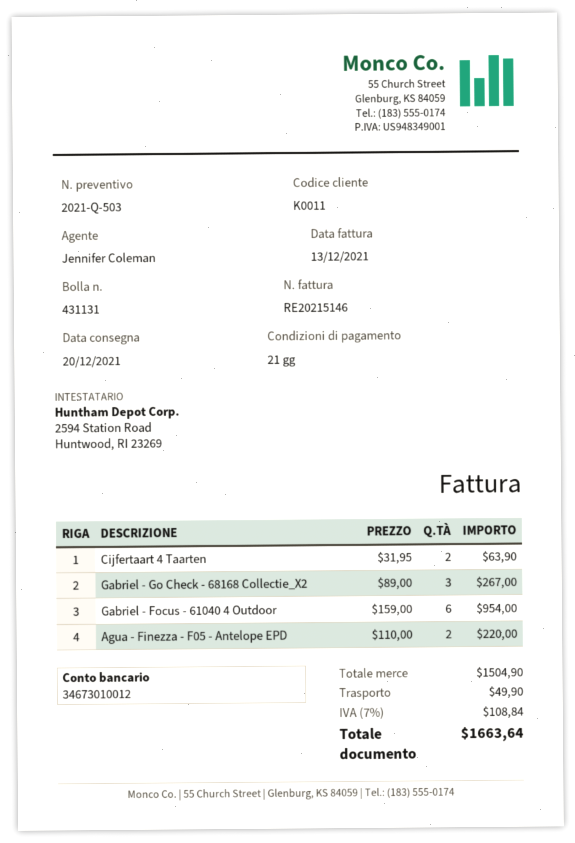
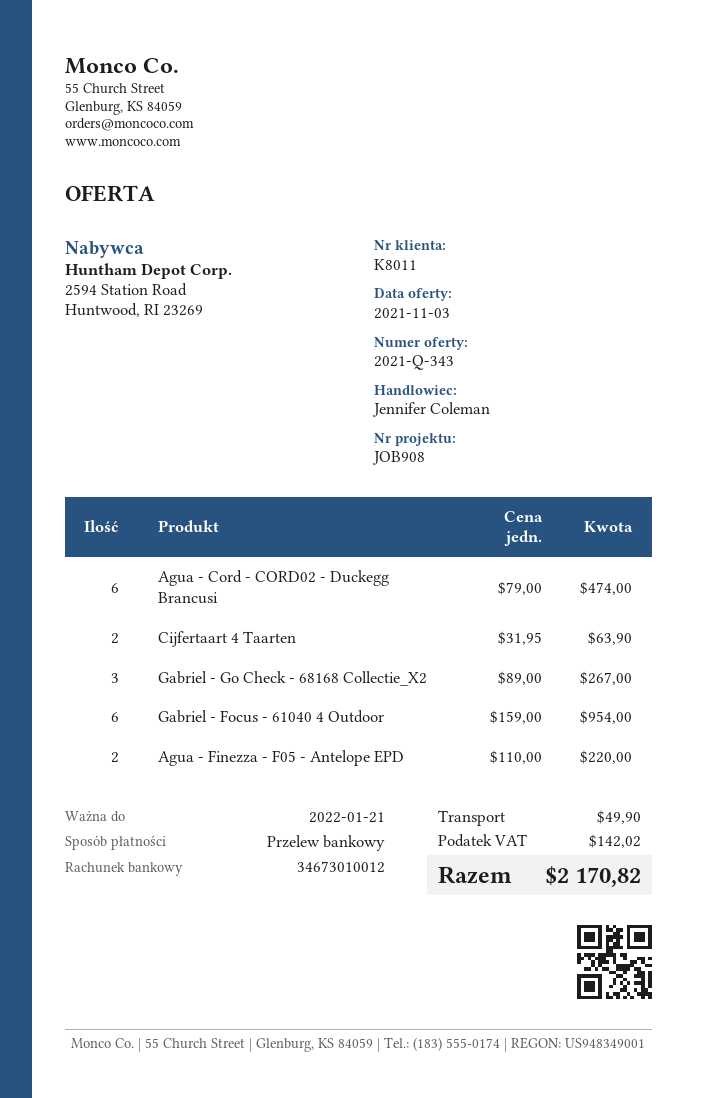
quote number: 2021-Q-503 -> 2021-Q-343
customer number: K0011 -> K8011
Agua - Cord - CORD02 - Duckegg Brancusi: none -> 6 x 79.00 = 474.00
tax: 108.84 -> 142.02
total: 1663.64 -> 2170.82

